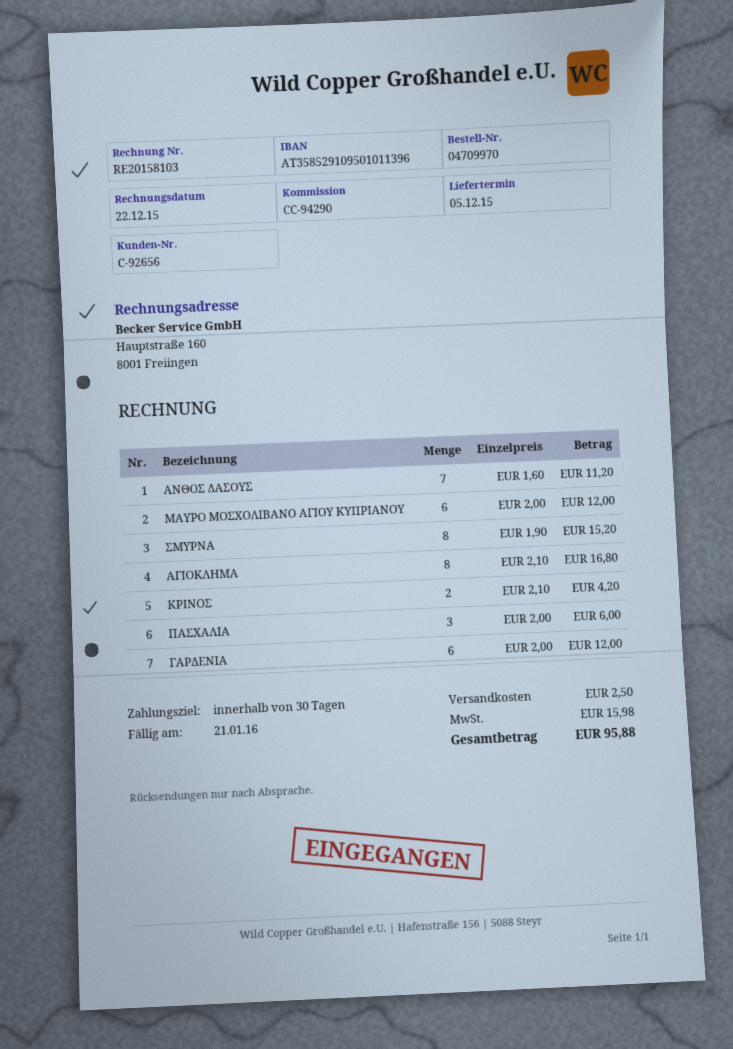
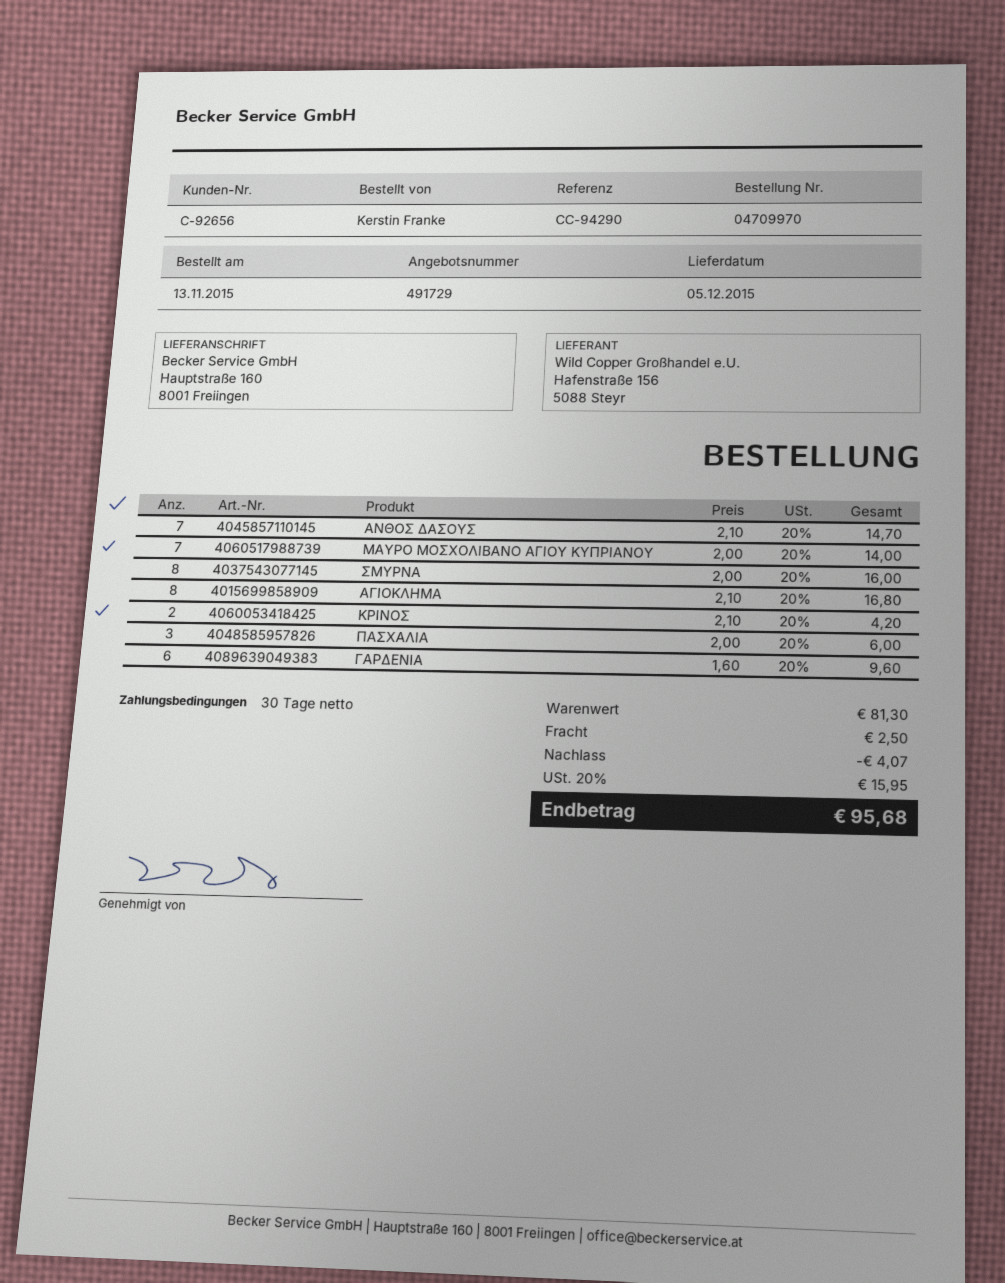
ΑΝΘΟΣ ΔΑΣΟΥΣ: 7 x 1.60 = 11.20 -> 7 x 2.10 = 14.70
ΜΑΥΡΟ ΜΟΣΧΟΛΙΒΑΝΟ ΑΓΙΟΥ ΚΥΠΡΙΑΝΟΥ: 6 x 2.00 = 12.00 -> 7 x 2.00 = 14.00
ΣΜΥΡΝΑ: 8 x 1.90 = 15.20 -> 8 x 2.00 = 16.00
ΓΑΡΔΕΝΙΑ: 6 x 2.00 = 12.00 -> 6 x 1.60 = 9.60
discount: none -> 4.07
tax: 15.98 -> 15.95
total: 95.88 -> 95.68

